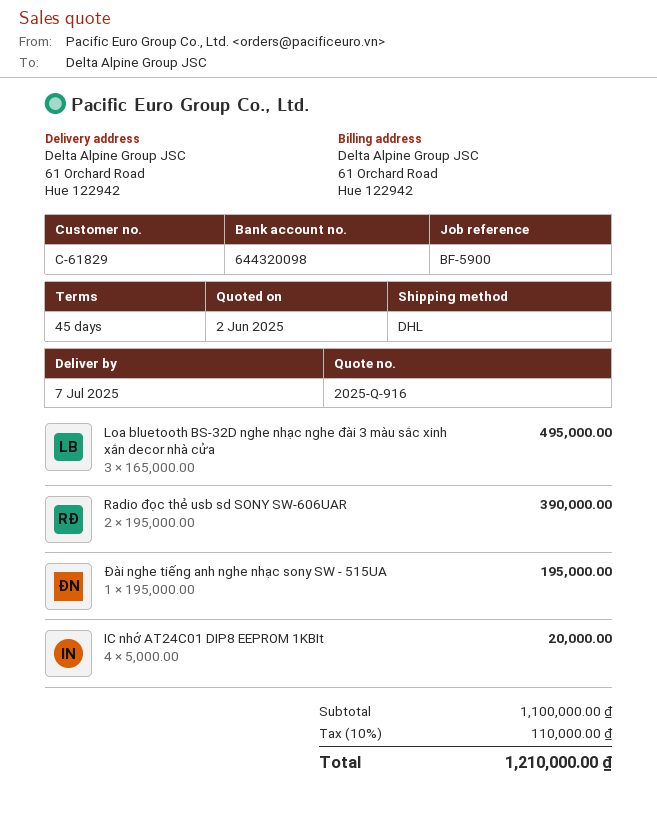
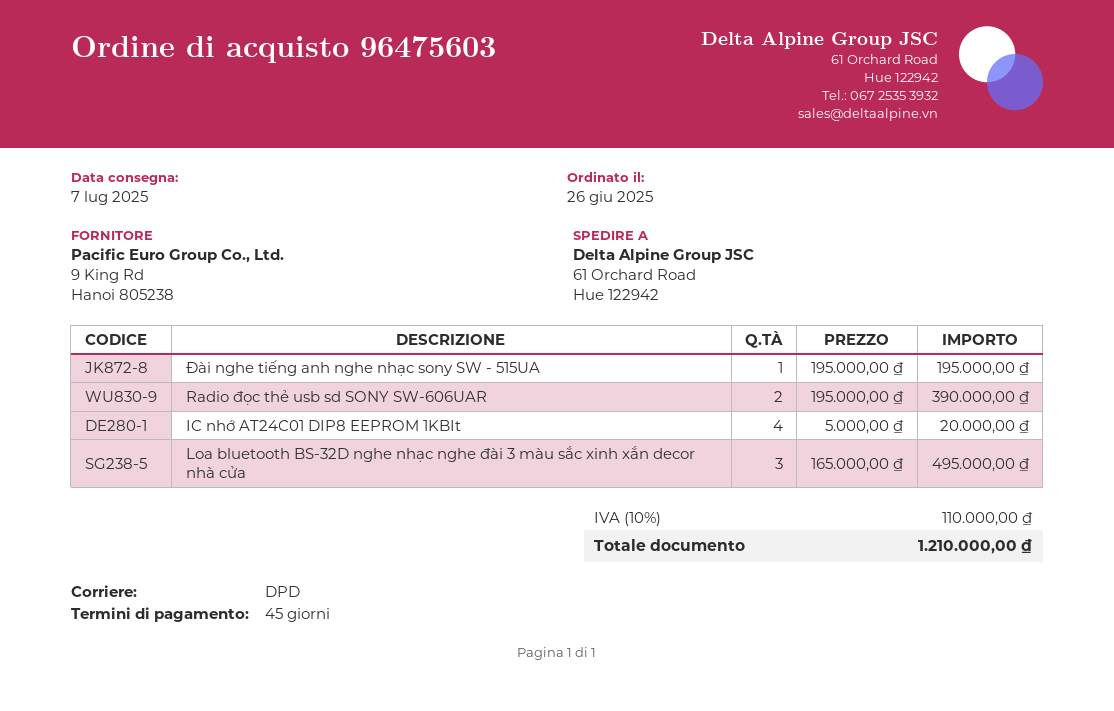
shipping method: DHL -> DPD

